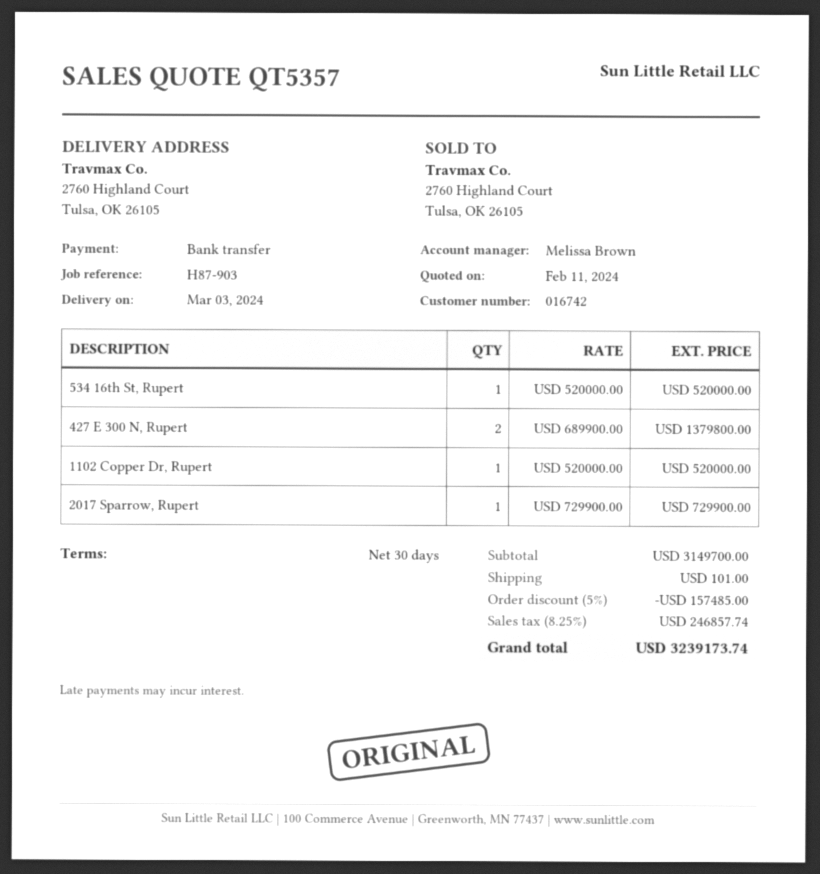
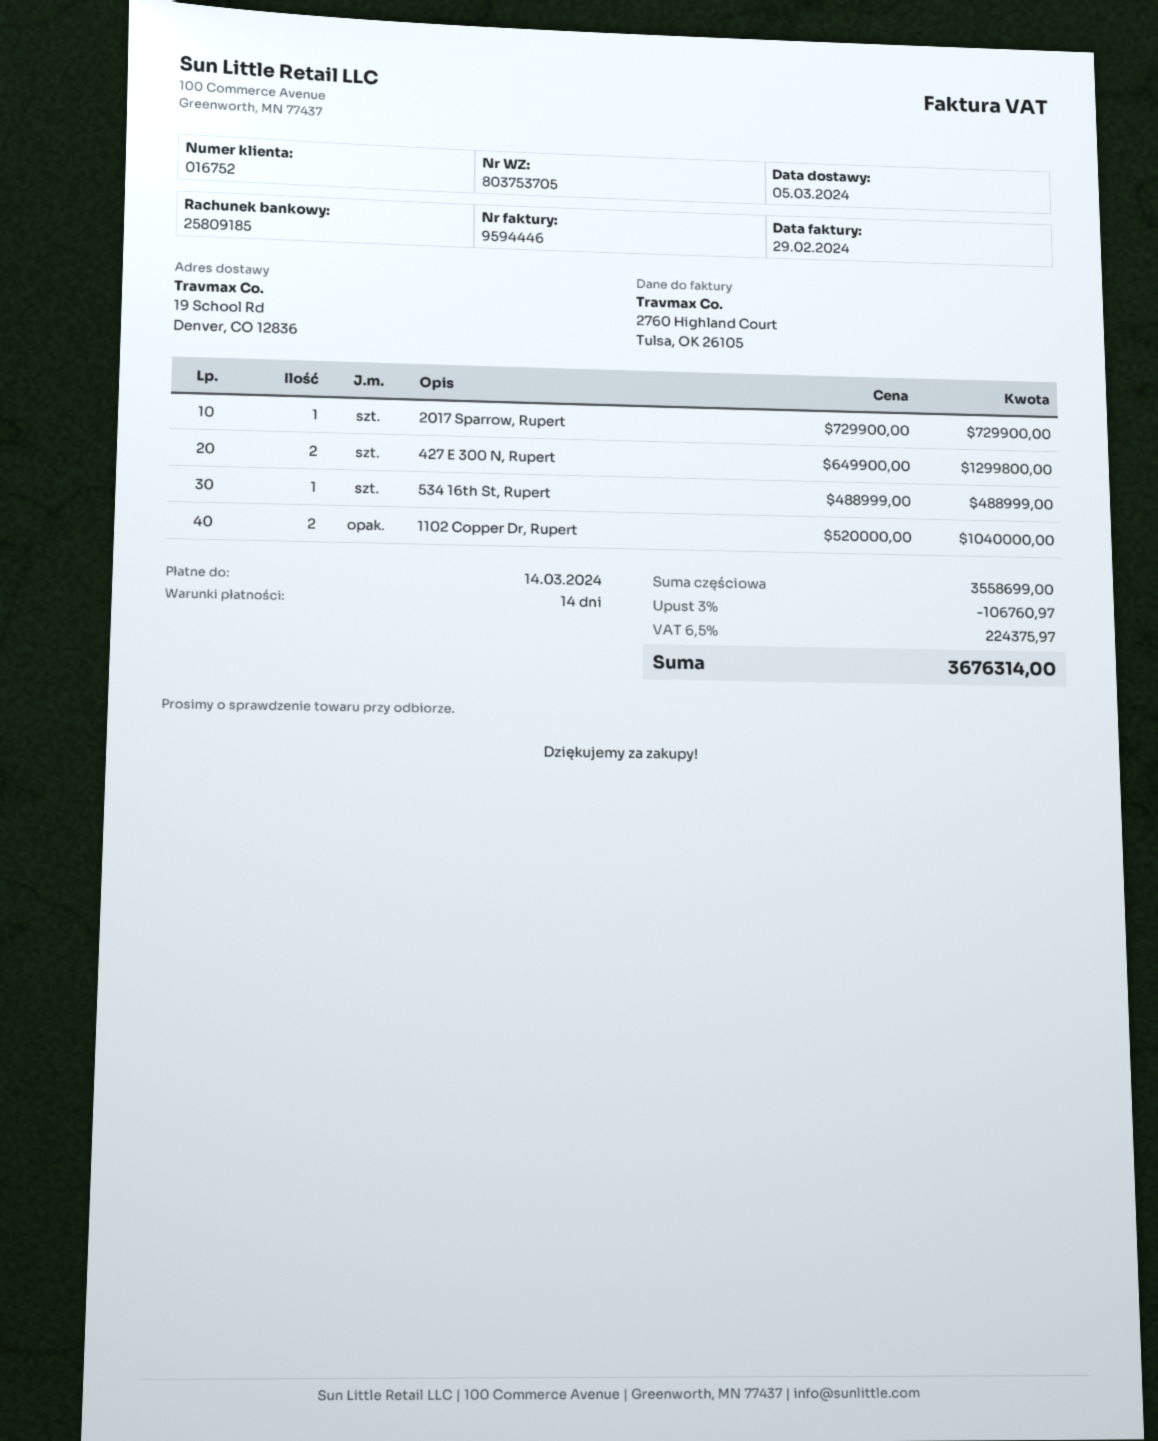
delivery date: 2024-03-03 -> 2024-03-05
payment terms: 30 days -> 14 days
customer number: 016742 -> 016752
ship to: 2760 Highland Court, Tulsa, OK 26105 -> 19 School Rd, Denver, CO 12836
534 16th St, Rupert: 1 x 520000.00 = 520000.00 -> 1 x 488999.00 = 488999.00
427 E 300 N, Rupert: 2 x 689900.00 = 1379800.00 -> 2 x 649900.00 = 1299800.00
1102 Copper Dr, Rupert: 1 x 520000.00 = 520000.00 -> 2 x 520000.00 = 1040000.00
subtotal: 3149700.00 -> 3558699.00
discount: 5% = 157485.00 -> 3% = 106760.97
shipping: 101.00 -> none
tax: 8.25% = 246857.74 -> 6.5% = 224375.97
total: 3239173.74 -> 3676314.00

